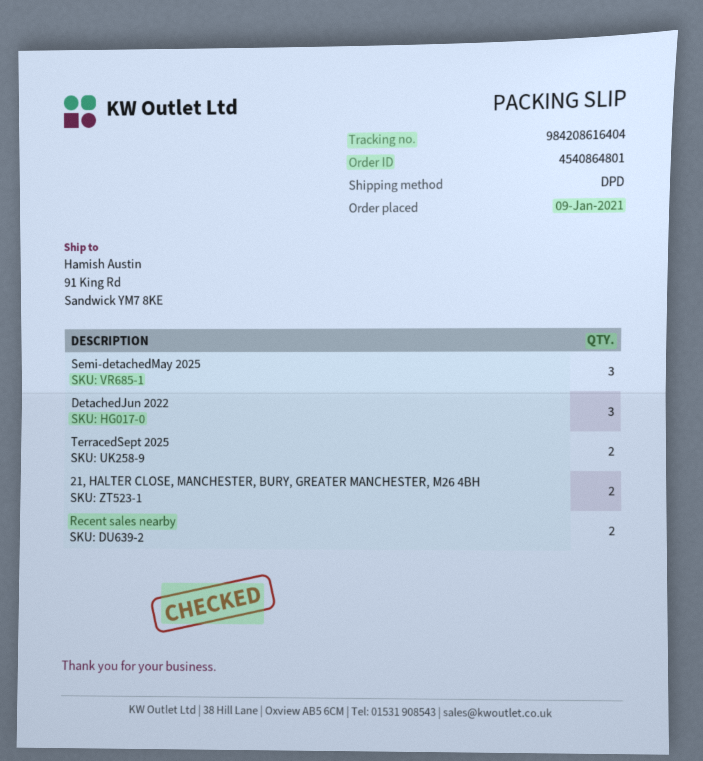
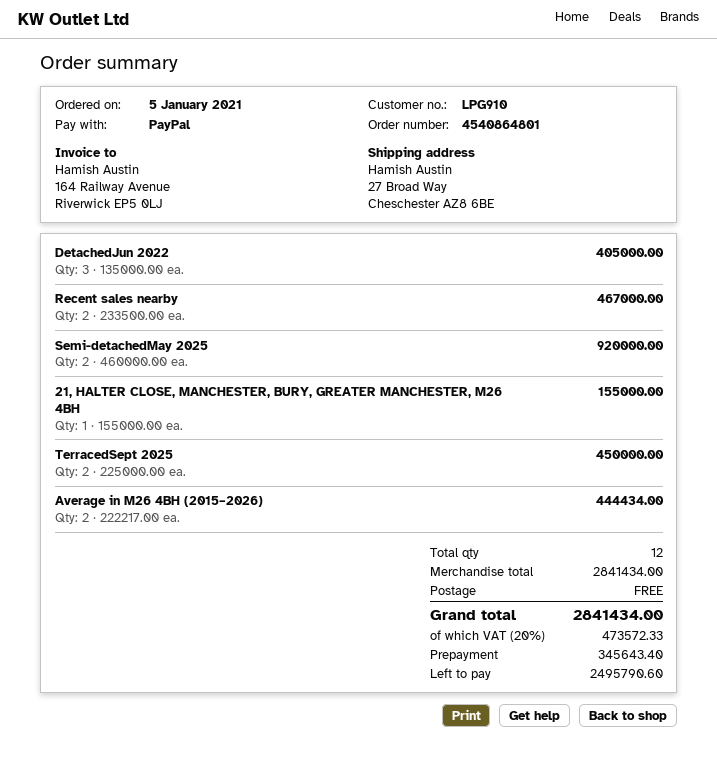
order date: 2021-01-09 -> 2021-01-05
ship to: 91 King Rd, Sandwick YM7 8KE -> 27 Broad Way, Cheschester AZ8 6BE
Semi-detachedMay 2025: 3 -> 2
21, HALTER CLOSE, MANCHESTER, BURY, GREATER MANCHESTER, M26 4BH: 2 -> 1
Average in M26 4BH (2015–2026): none -> 2

